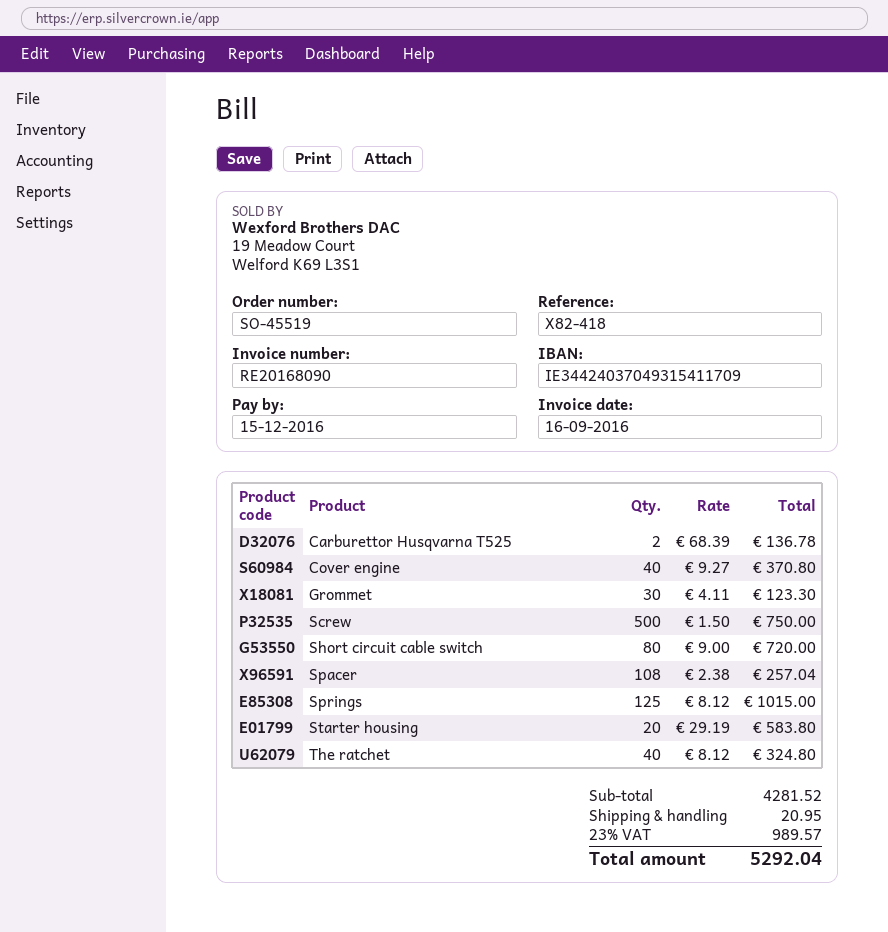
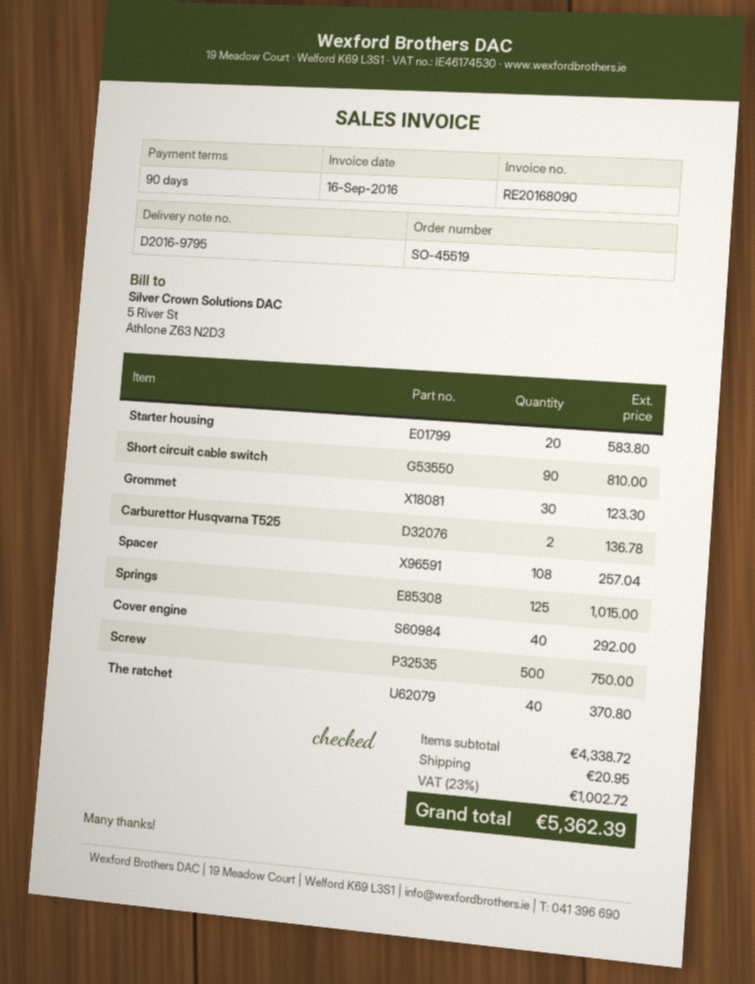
Cover engine: 40 for 370.80 -> 40 for 292.00
Short circuit cable switch: 80 for 720.00 -> 90 for 810.00
The ratchet: 40 for 324.80 -> 40 for 370.80
subtotal: 4281.52 -> 4338.72
tax: 23% = 989.57 -> 23% = 1002.72
total: 5292.04 -> 5362.39

